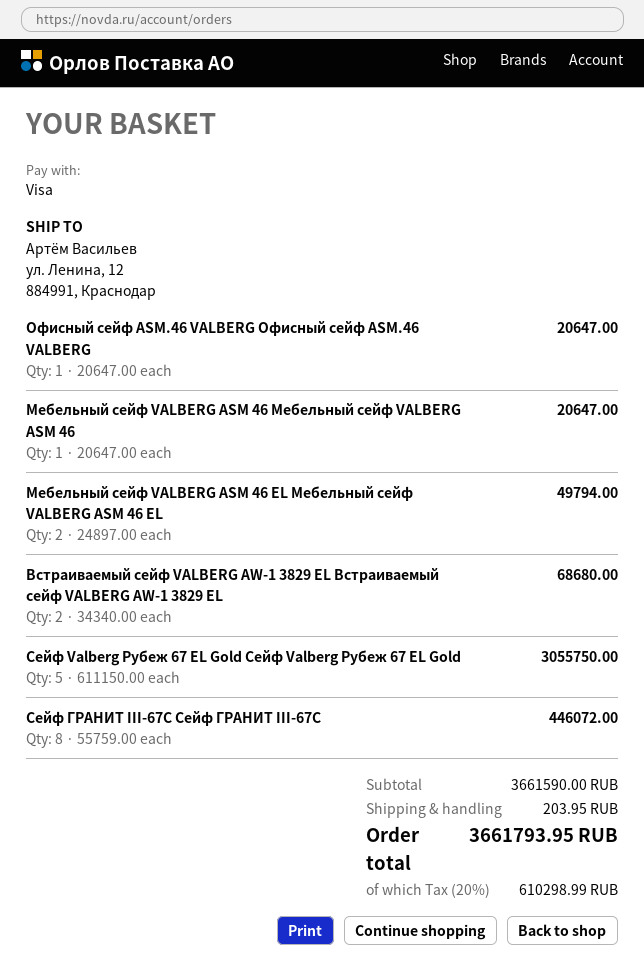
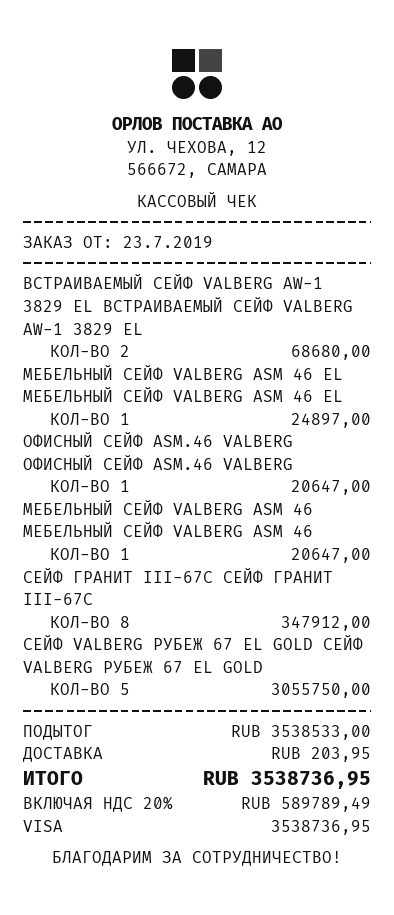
Мебельный сейф VALBERG ASM 46 EL Мебельный сейф VALBERG ASM 46 EL: 2 for 49794.00 -> 1 for 24897.00
Сейф ГРАНИТ III-67С Сейф ГРАНИТ III-67С: 8 for 446072.00 -> 8 for 347912.00
subtotal: 3661590.00 -> 3538533.00
tax: 20% = 610298.99 -> 20% = 589789.49
total: 3661793.95 -> 3538736.95

